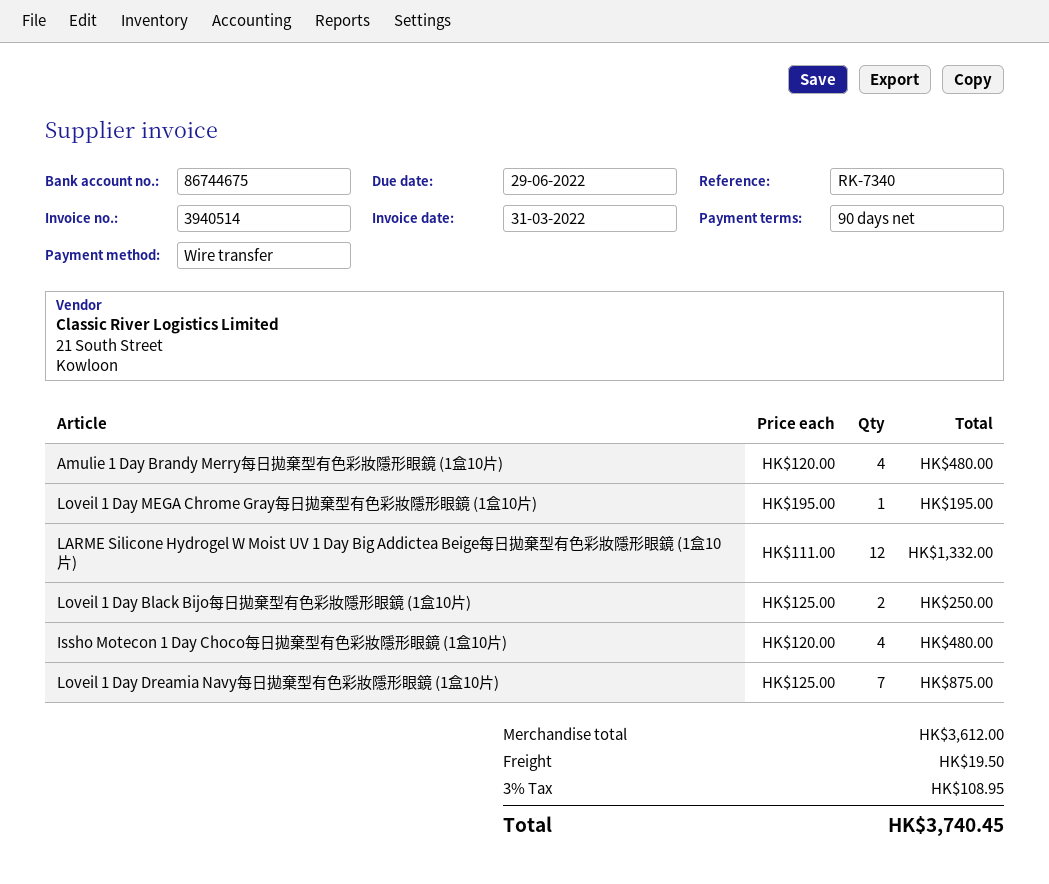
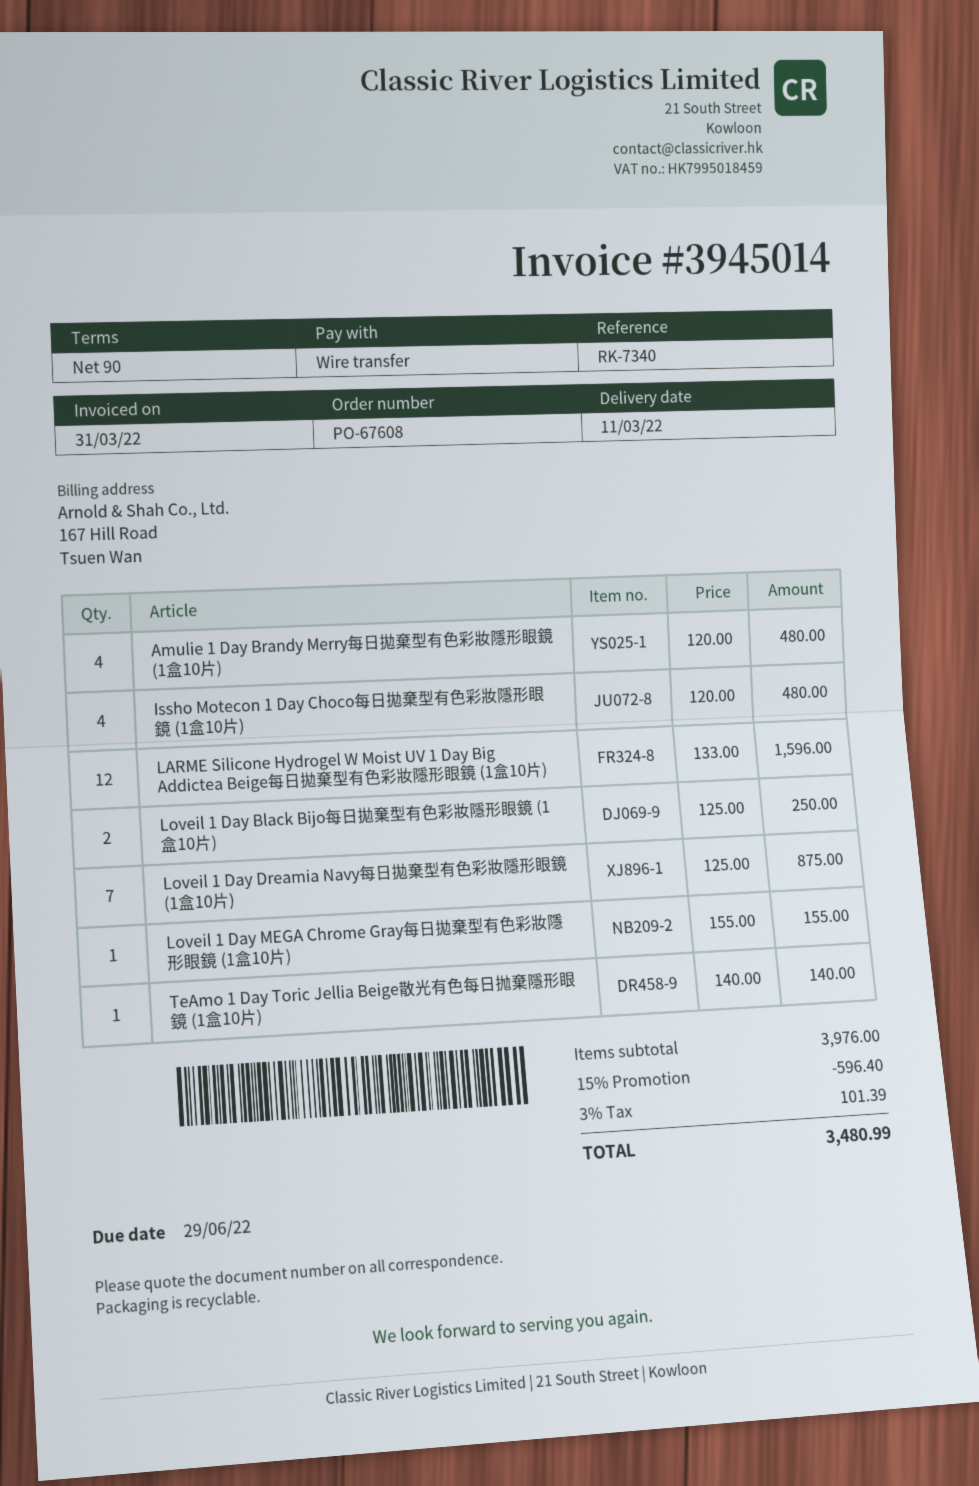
invoice number: 3940514 -> 3945014
Loveil 1 Day MEGA Chrome Gray每日拋棄型有色彩妝隱形眼鏡 (1盒10片): 1 x 195.00 = 195.00 -> 1 x 155.00 = 155.00
LARME Silicone Hydrogel W Moist UV 1 Day Big Addictea Beige每日拋棄型有色彩妝隱形眼鏡 (1盒10片): 12 x 111.00 = 1332.00 -> 12 x 133.00 = 1596.00
TeAmo 1 Day Toric Jellia Beige散光有色每日抛棄隱形眼鏡 (1盒10片): none -> 1 x 140.00 = 140.00
subtotal: 3612.00 -> 3976.00
discount: none -> 15% = 596.40
shipping: 19.50 -> none
tax: 3% = 108.95 -> 3% = 101.39
total: 3740.45 -> 3480.99

